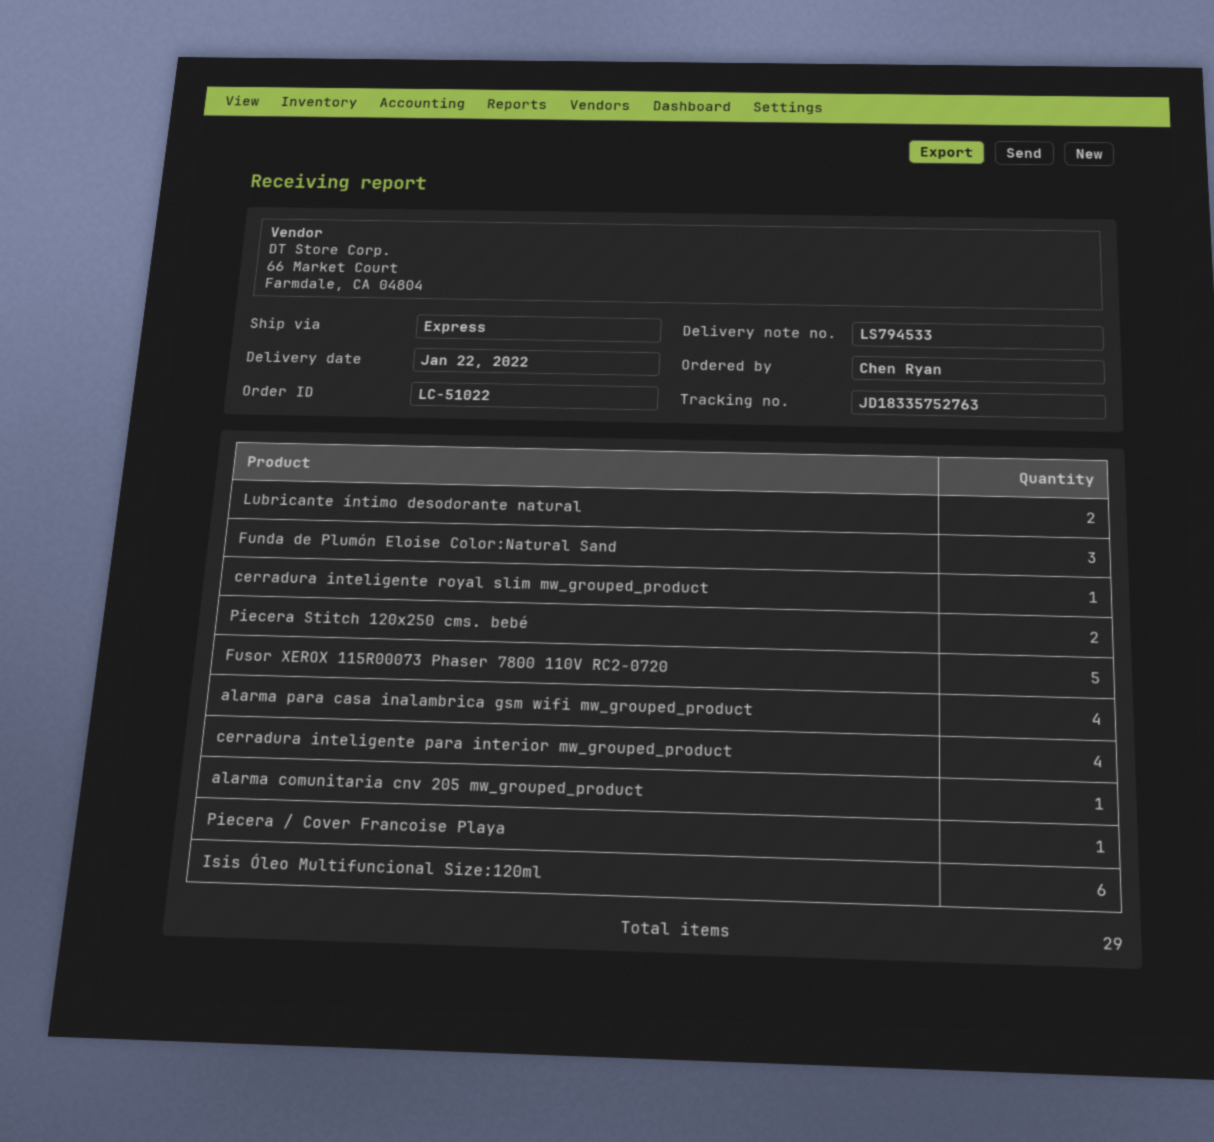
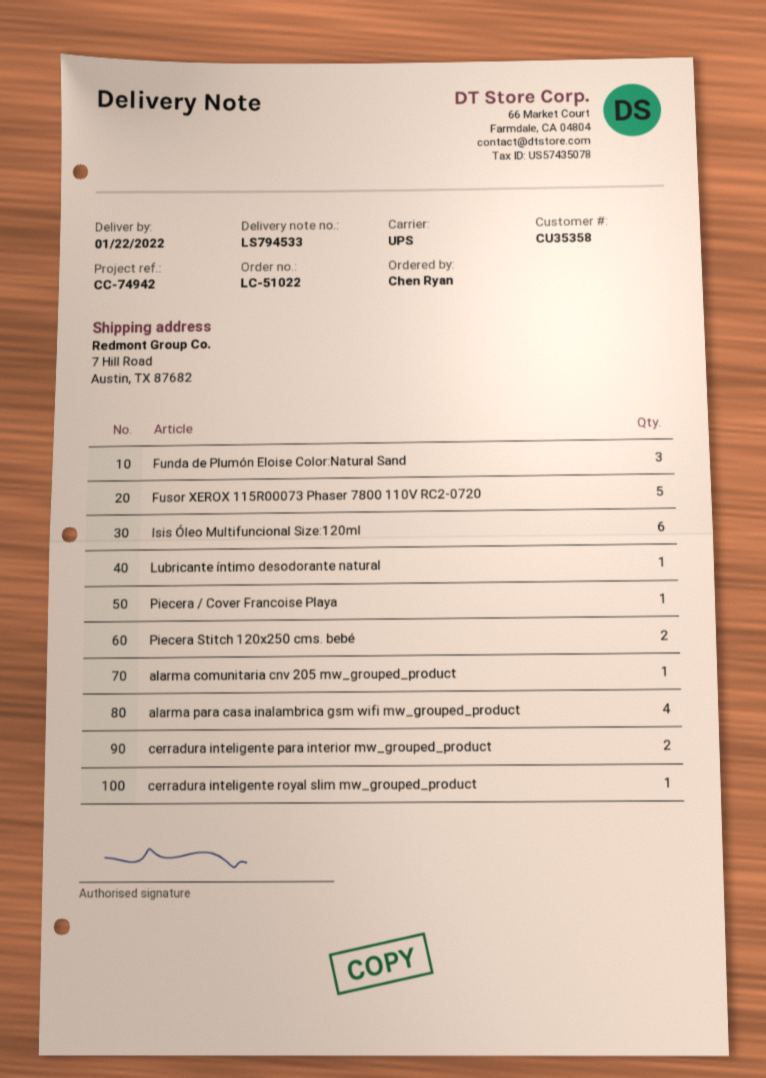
shipping method: express -> UPS
Lubricante íntimo desodorante natural: 2 -> 1
cerradura inteligente para interior mw_grouped_product: 4 -> 2

